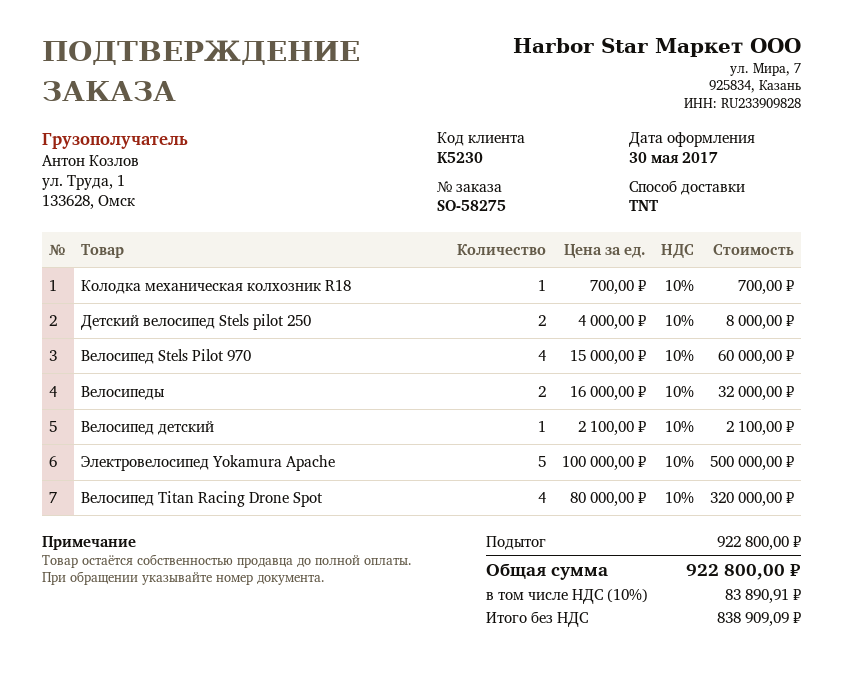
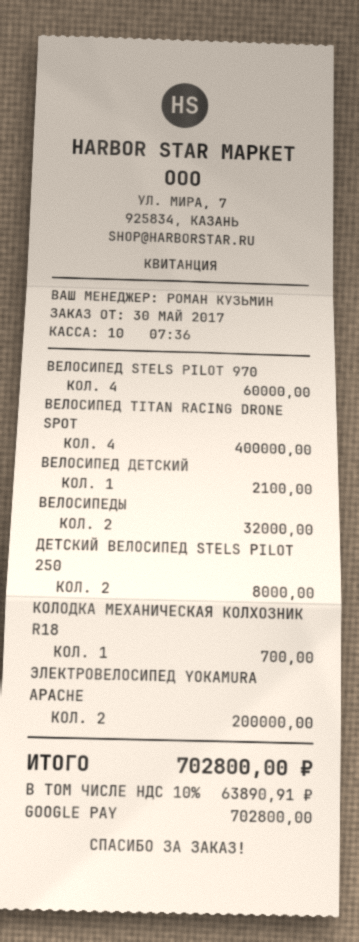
Электровелосипед Yokamura Apache: 5 for 500000.00 -> 2 for 200000.00
Велосипед Titan Racing Drone Spot: 4 for 320000.00 -> 4 for 400000.00
tax: 10% = 83890.91 -> 10% = 63890.91
total: 922800.00 -> 702800.00

